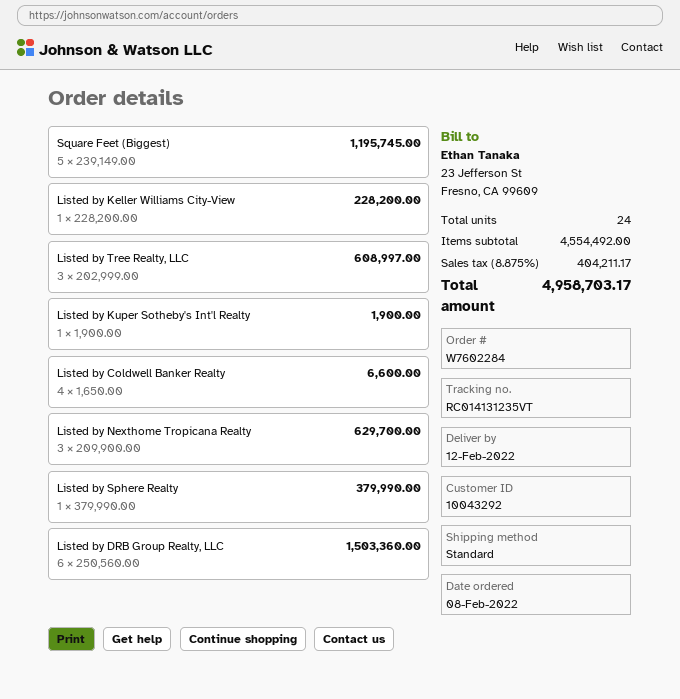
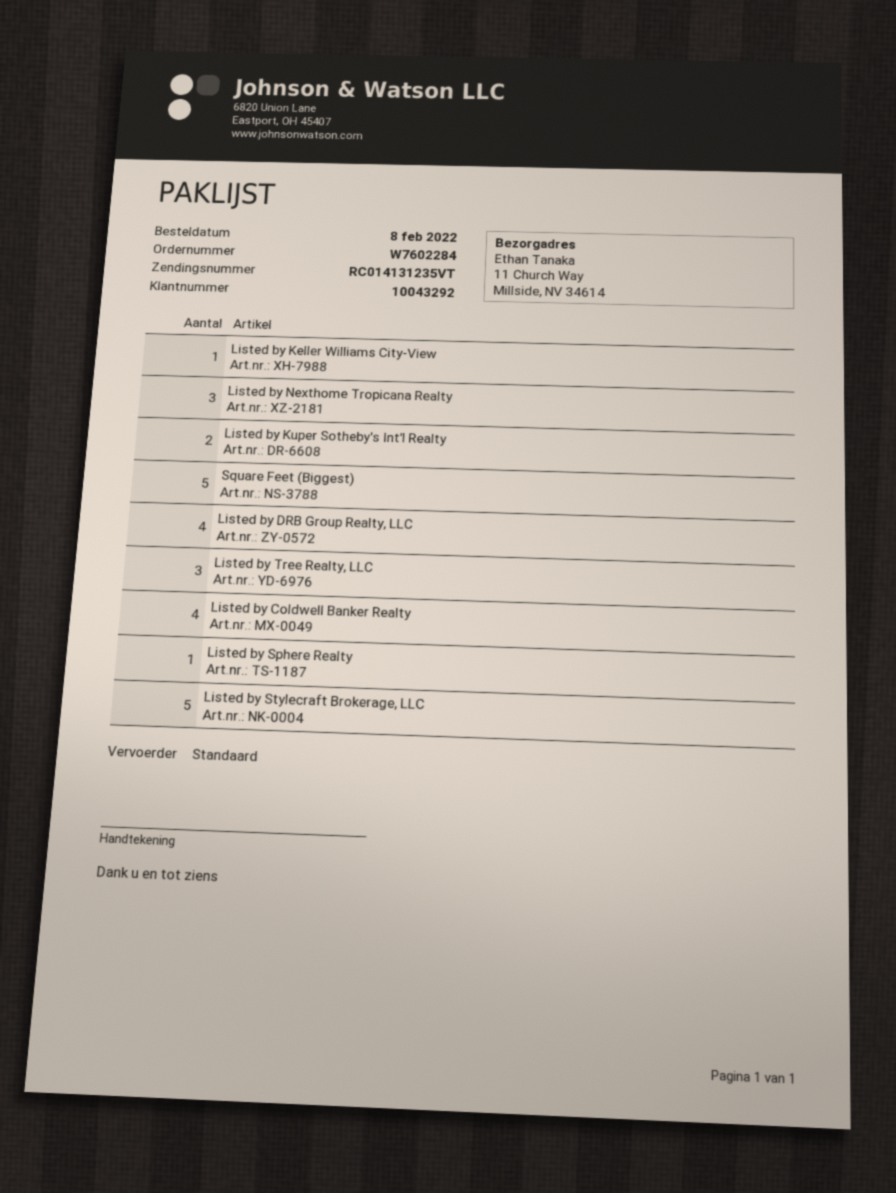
Listed by Kuper Sotheby's Int'l Realty: 1 -> 2
Listed by DRB Group Realty, LLC: 6 -> 4
Listed by Stylecraft Brokerage, LLC: none -> 5

